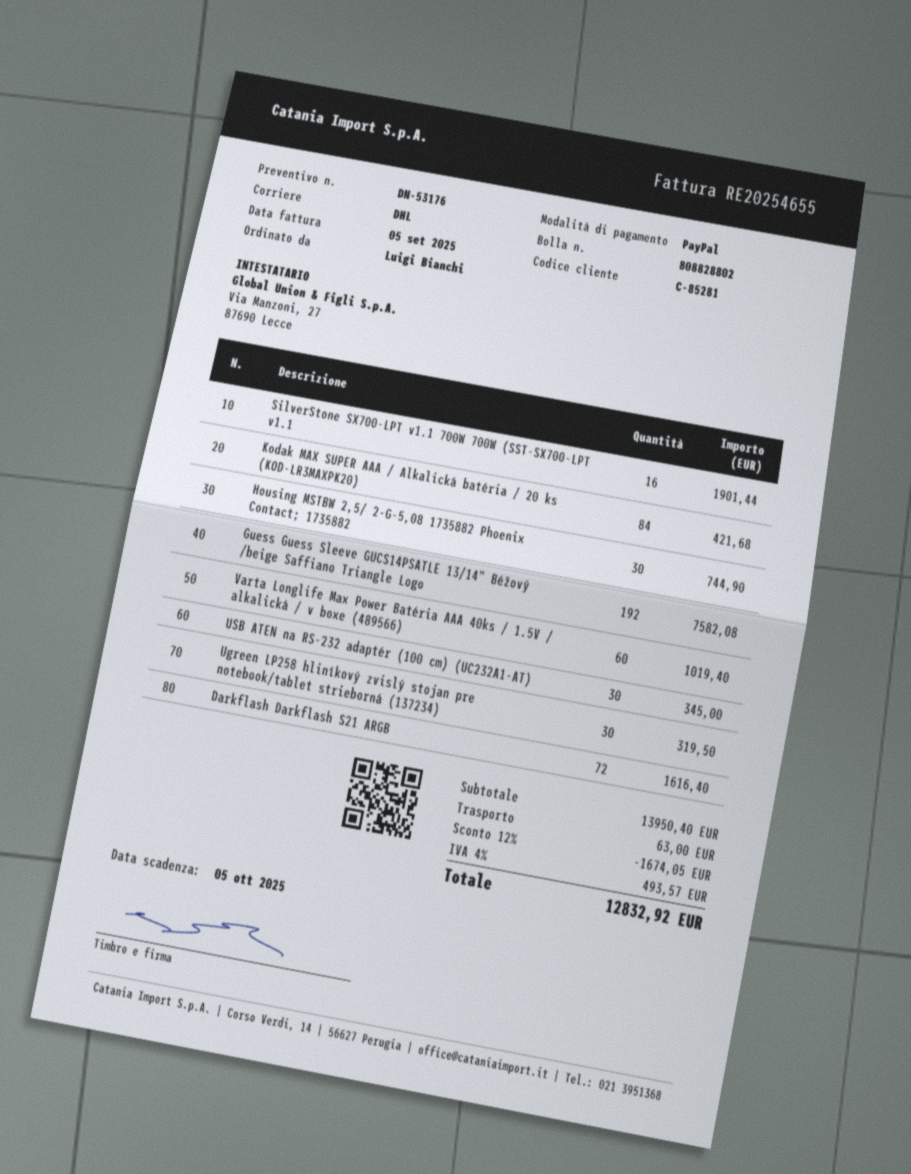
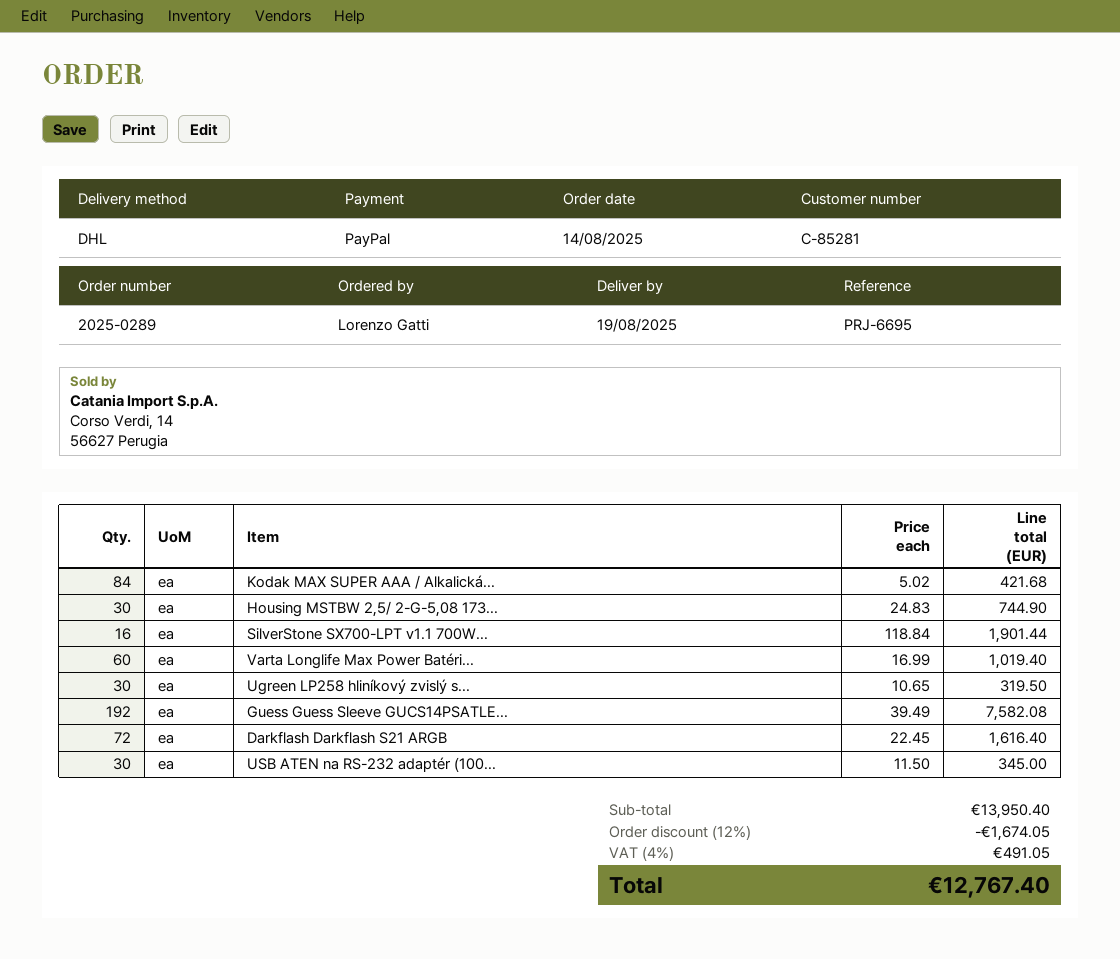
ordered by: Luigi Bianchi -> Lorenzo Gatti
shipping: 63.00 -> none
tax: 4% = 493.57 -> 4% = 491.05
total: 12832.92 -> 12767.40

